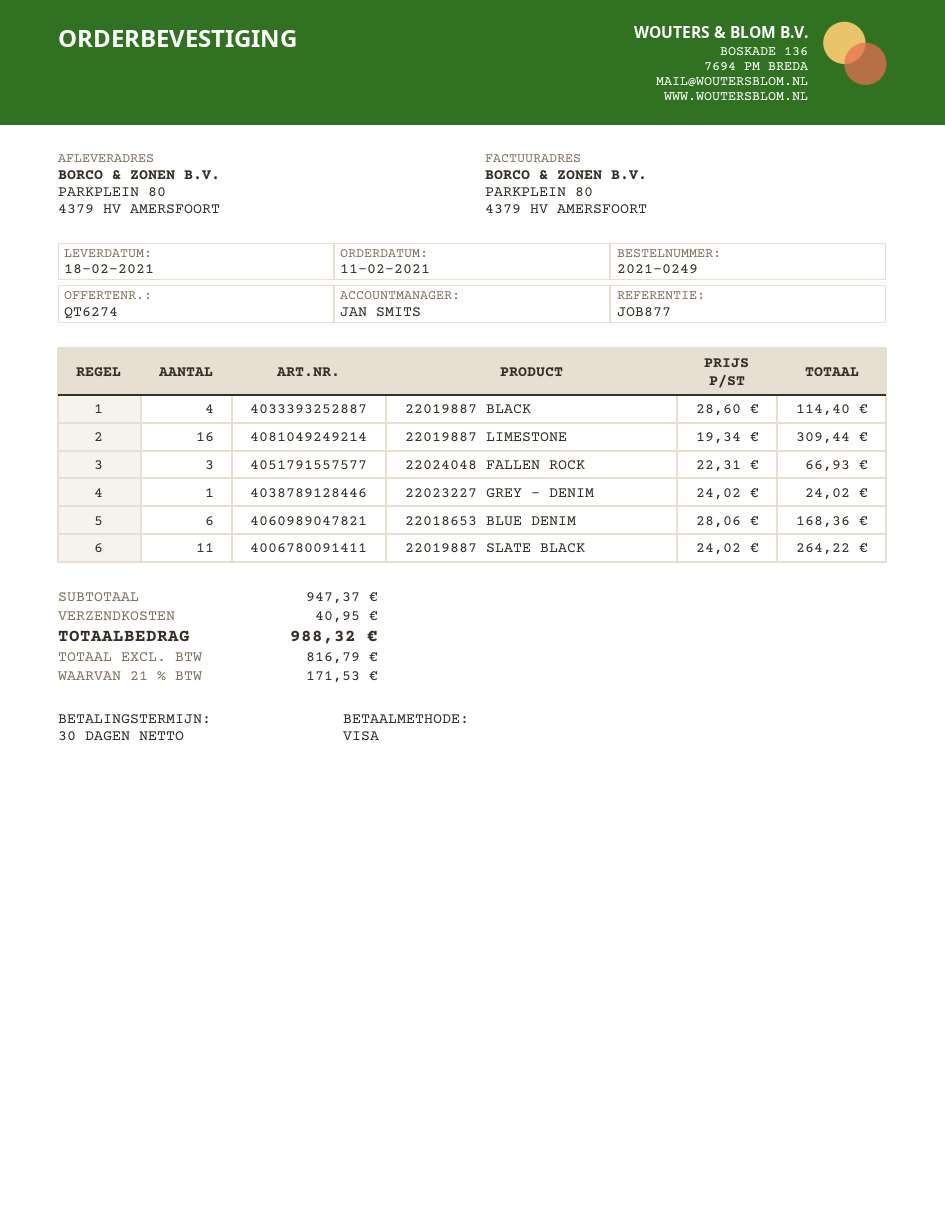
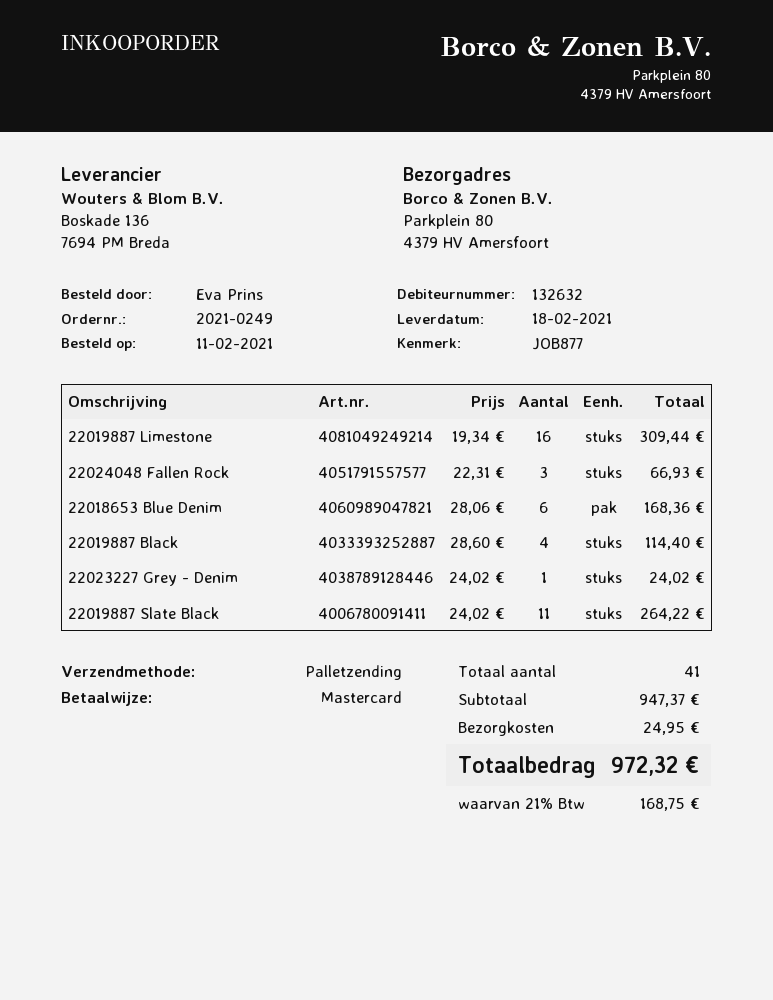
payment method: Visa -> Mastercard
shipping: 40.95 -> 24.95
tax: 21% = 171.53 -> 21% = 168.75
total: 988.32 -> 972.32

